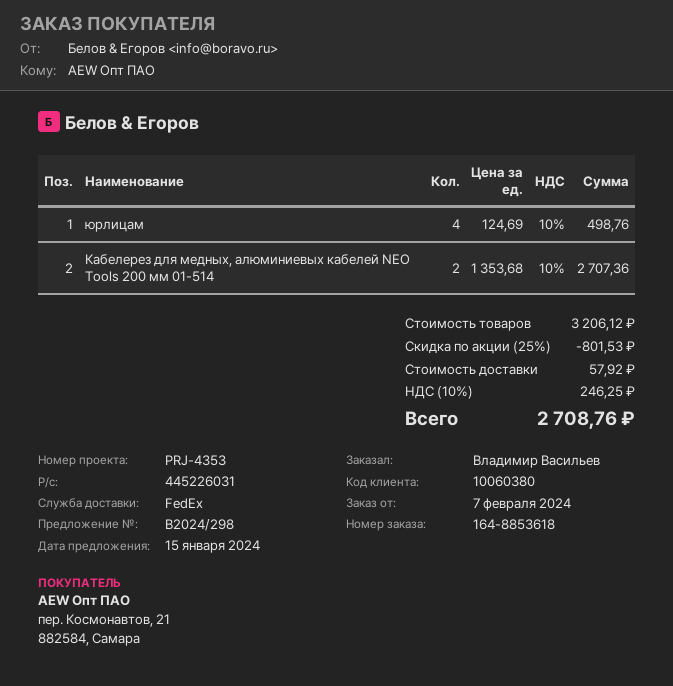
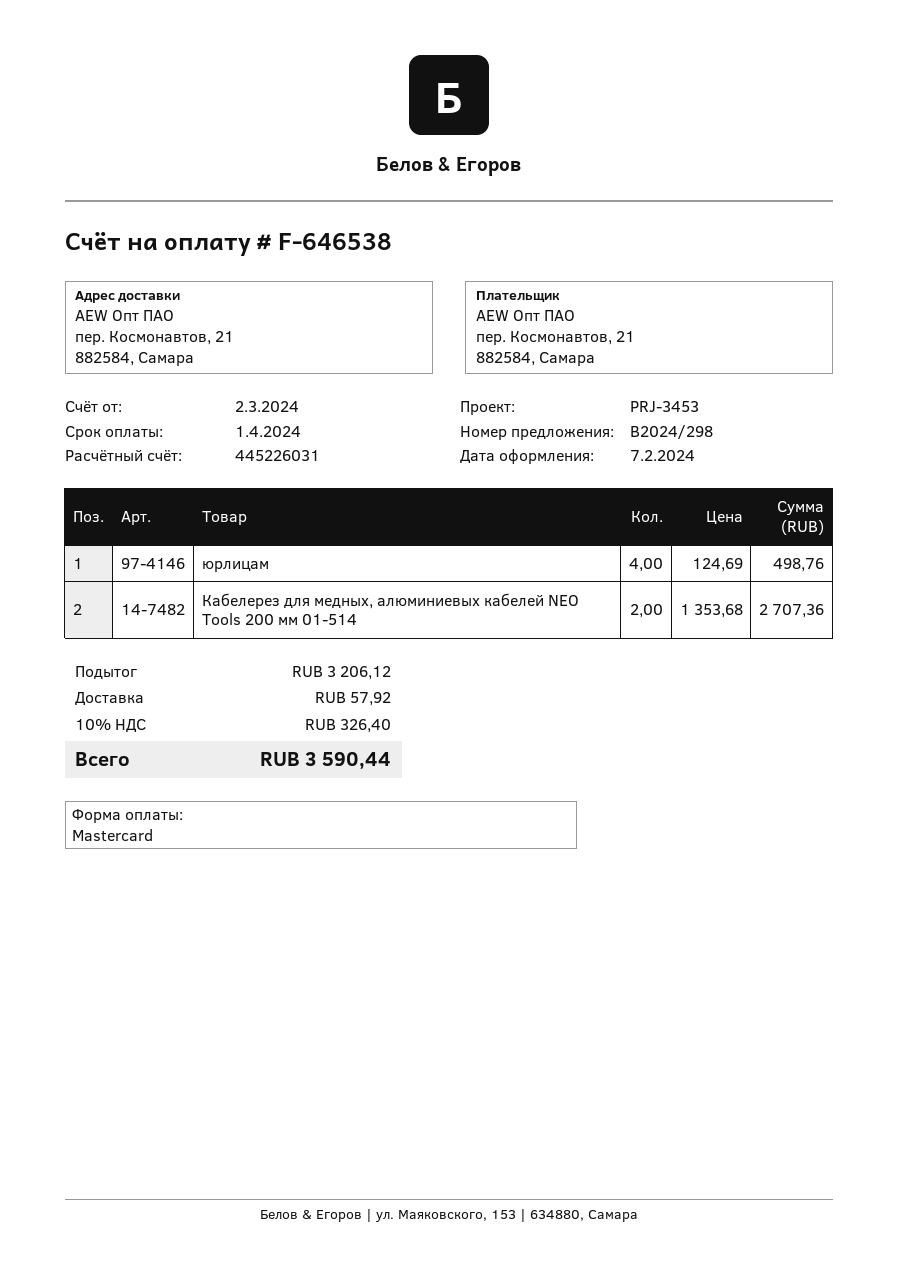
reference: PRJ-4353 -> PRJ-3453
discount: 25% = 801.53 -> none
tax: 10% = 246.25 -> 10% = 326.40
total: 2708.76 -> 3590.44

